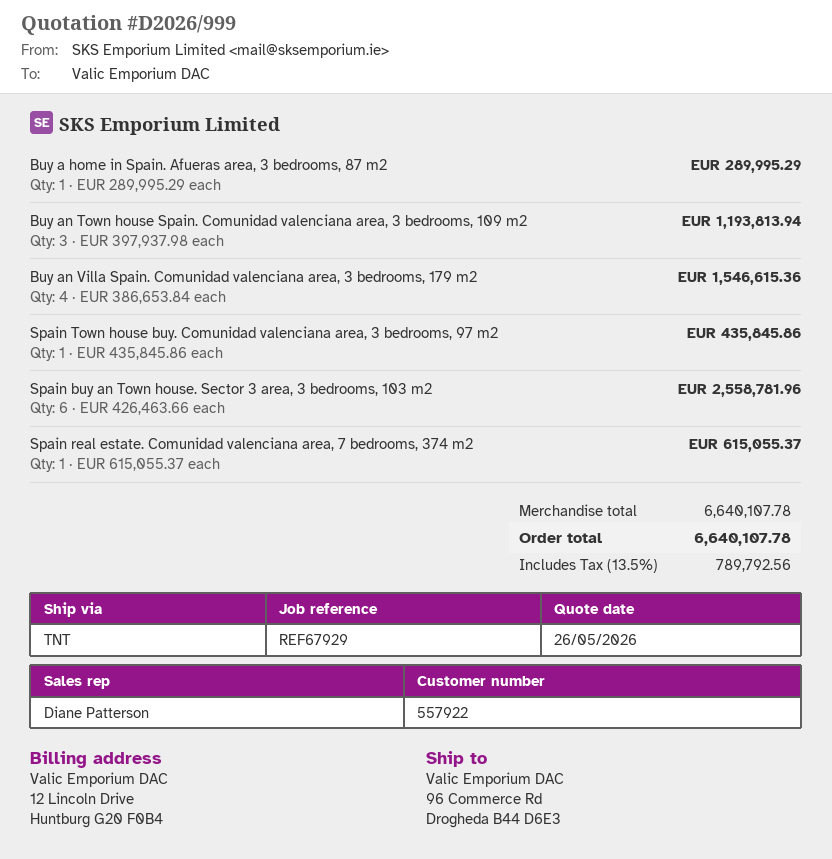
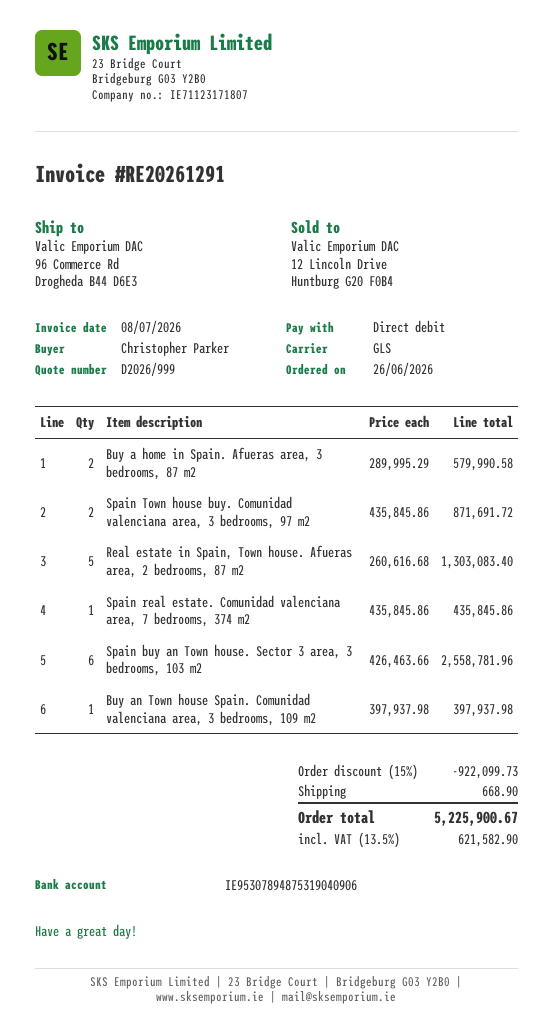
shipping method: TNT -> GLS
Buy a home in Spain. Afueras area, 3 bedrooms, 87 m2: 1 x 289995.29 = 289995.29 -> 2 x 289995.29 = 579990.58
Buy an Town house Spain. Comunidad valenciana area, 3 bedrooms, 109 m2: 3 x 397937.98 = 1193813.94 -> 1 x 397937.98 = 397937.98
Buy an Villa Spain. Comunidad valenciana area, 3 bedrooms, 179 m2: 4 x 386653.84 = 1546615.36 -> none
Spain Town house buy. Comunidad valenciana area, 3 bedrooms, 97 m2: 1 x 435845.86 = 435845.86 -> 2 x 435845.86 = 871691.72
Spain real estate. Comunidad valenciana area, 7 bedrooms, 374 m2: 1 x 615055.37 = 615055.37 -> 1 x 435845.86 = 435845.86
Real estate in Spain, Town house. Afueras area, 2 bedrooms, 87 m2: none -> 5 x 260616.68 = 1303083.40
discount: none -> 15% = 922099.73
shipping: none -> 668.90
tax: 13.5% = 789792.56 -> 13.5% = 621582.90
total: 6640107.78 -> 5225900.67

